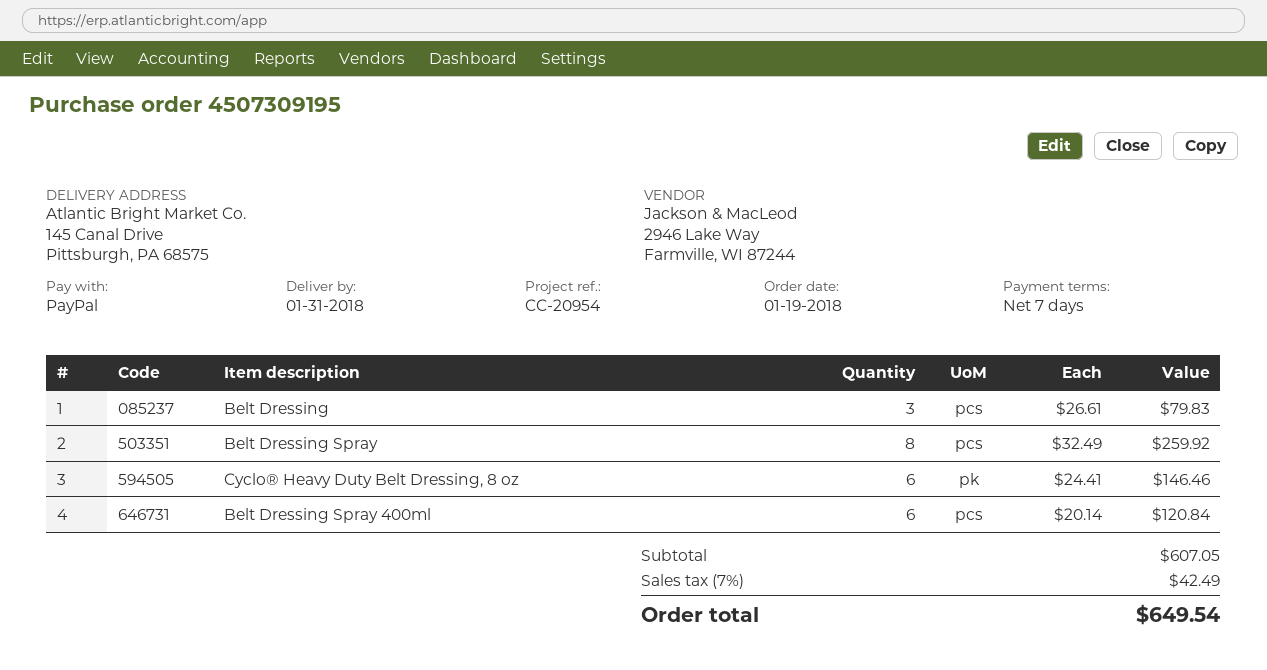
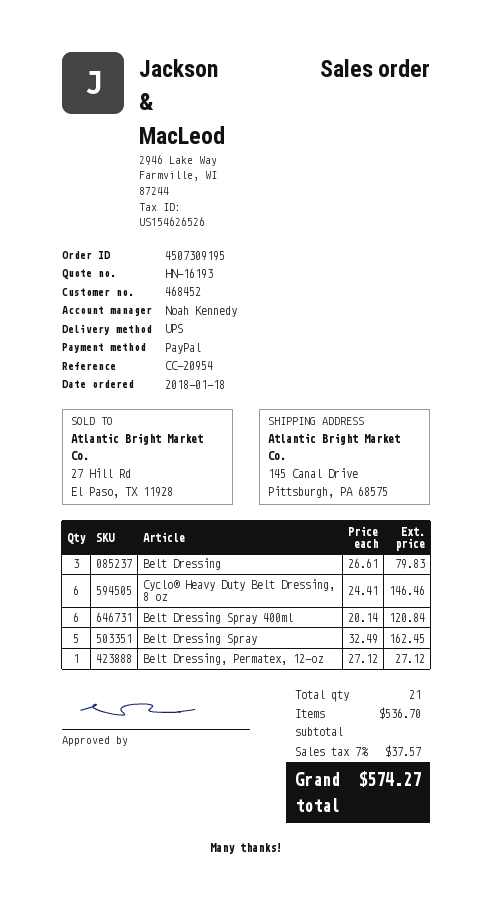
order date: 2018-01-19 -> 2018-01-18
Belt Dressing Spray: 8 x 32.49 = 259.92 -> 5 x 32.49 = 162.45
Belt Dressing, Permatex, 12-oz: none -> 1 x 27.12 = 27.12
subtotal: 607.05 -> 536.70
tax: 7% = 42.49 -> 7% = 37.57
total: 649.54 -> 574.27

